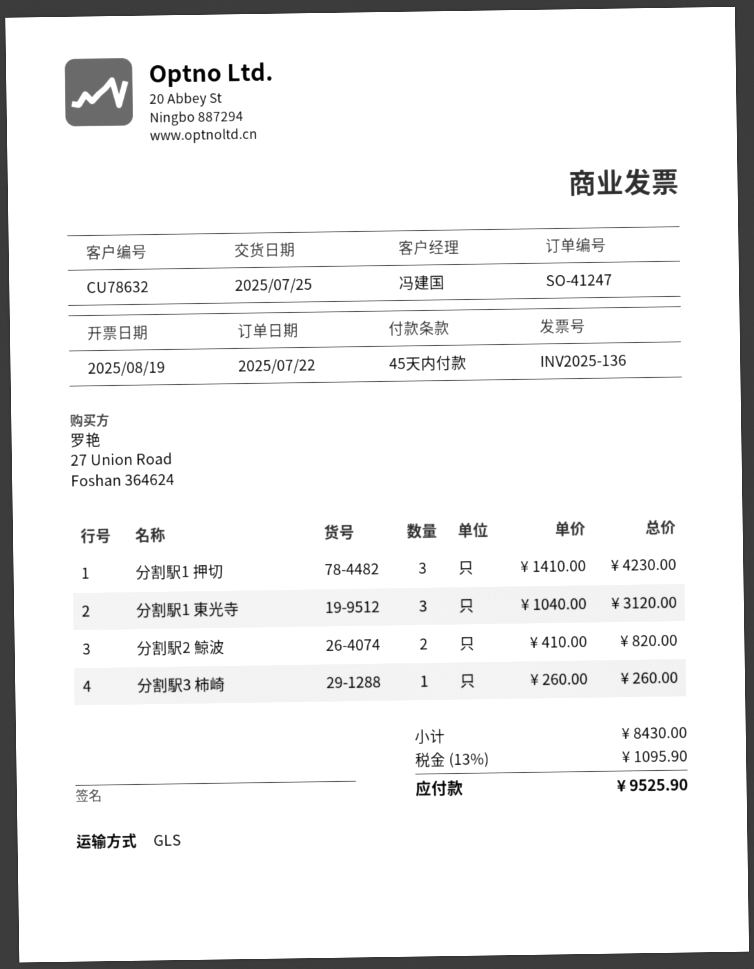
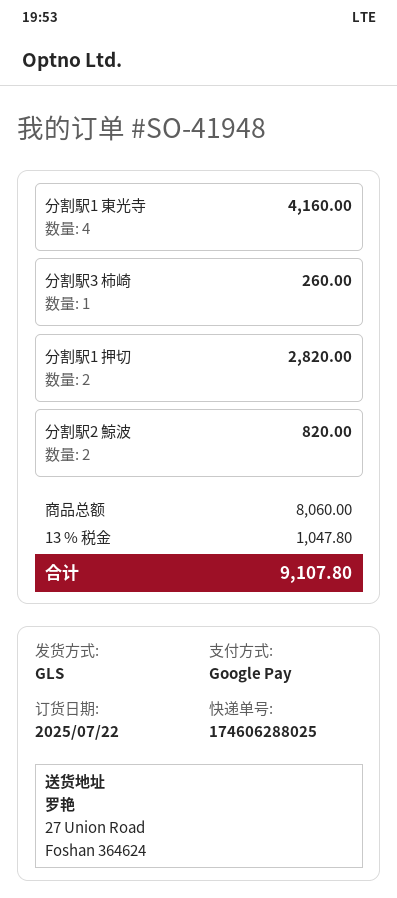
order number: SO-41247 -> SO-41948
分割駅1 押切: 3 for 4230.00 -> 2 for 2820.00
分割駅1 東光寺: 3 for 3120.00 -> 4 for 4160.00
subtotal: 8430.00 -> 8060.00
tax: 13% = 1095.90 -> 13% = 1047.80
total: 9525.90 -> 9107.80

